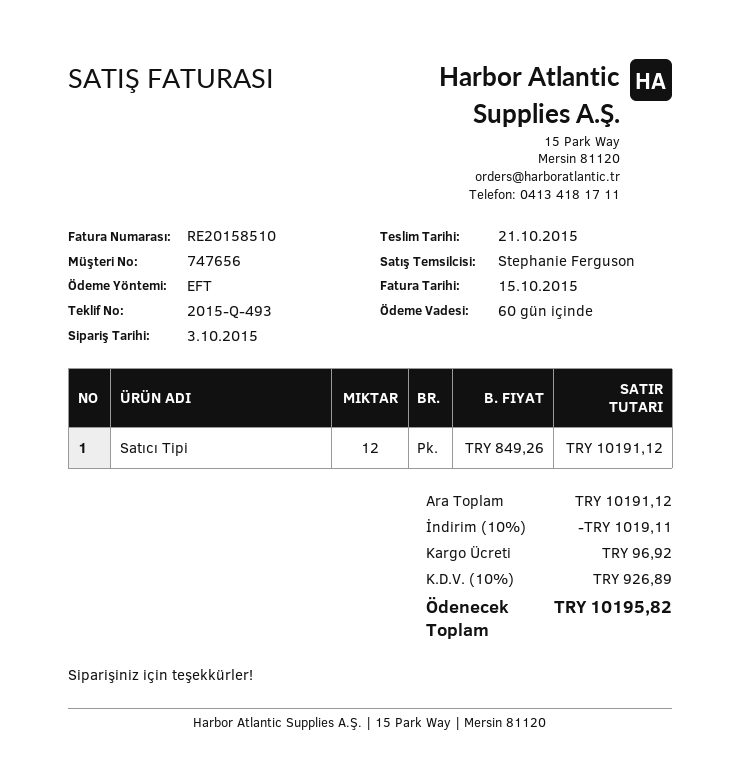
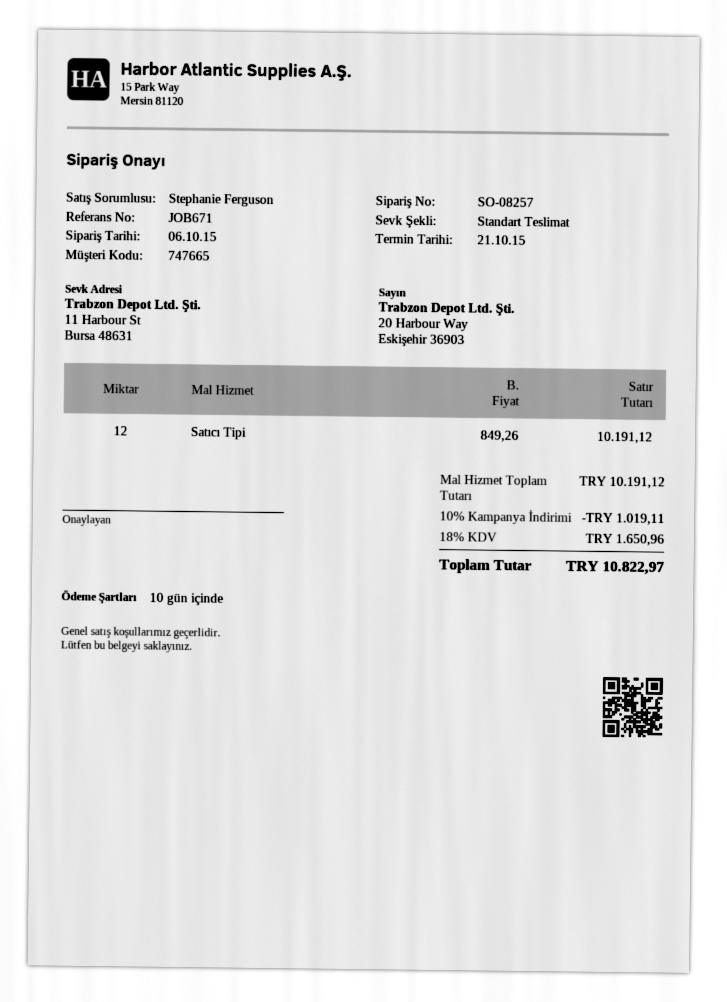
order date: 2015-10-03 -> 2015-10-06
payment terms: 60 days -> 10 days
customer number: 747656 -> 747665
shipping: 96.92 -> none
tax: 10% = 926.89 -> 18% = 1650.96
total: 10195.82 -> 10822.97

